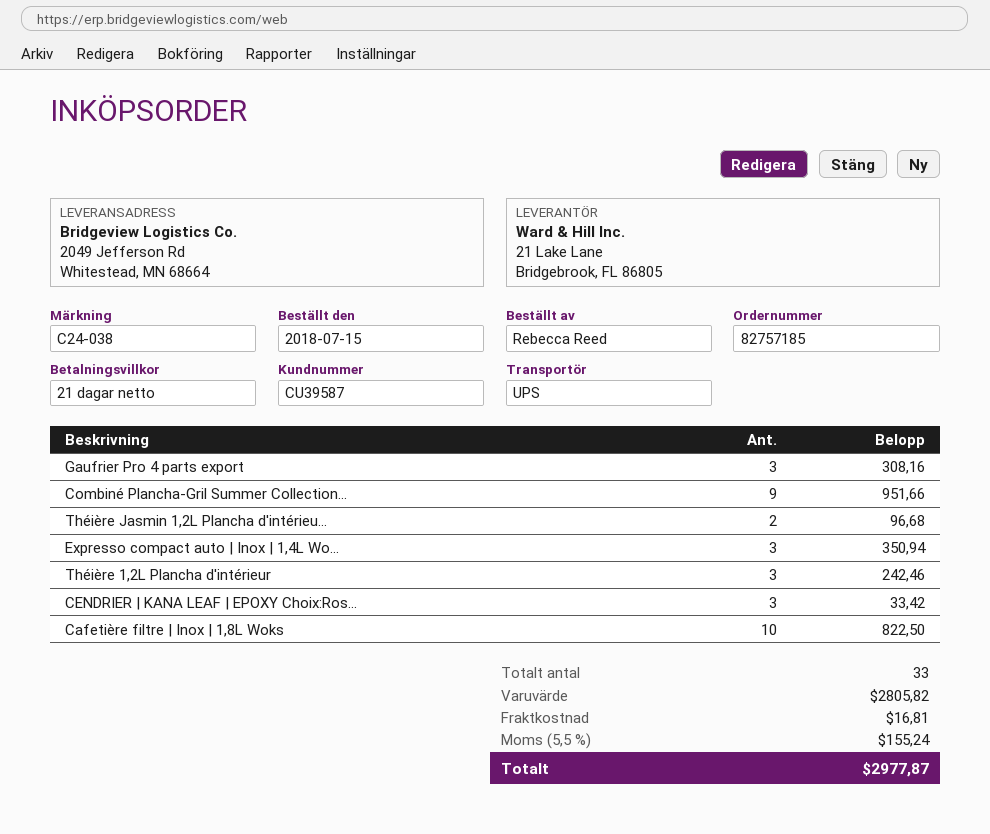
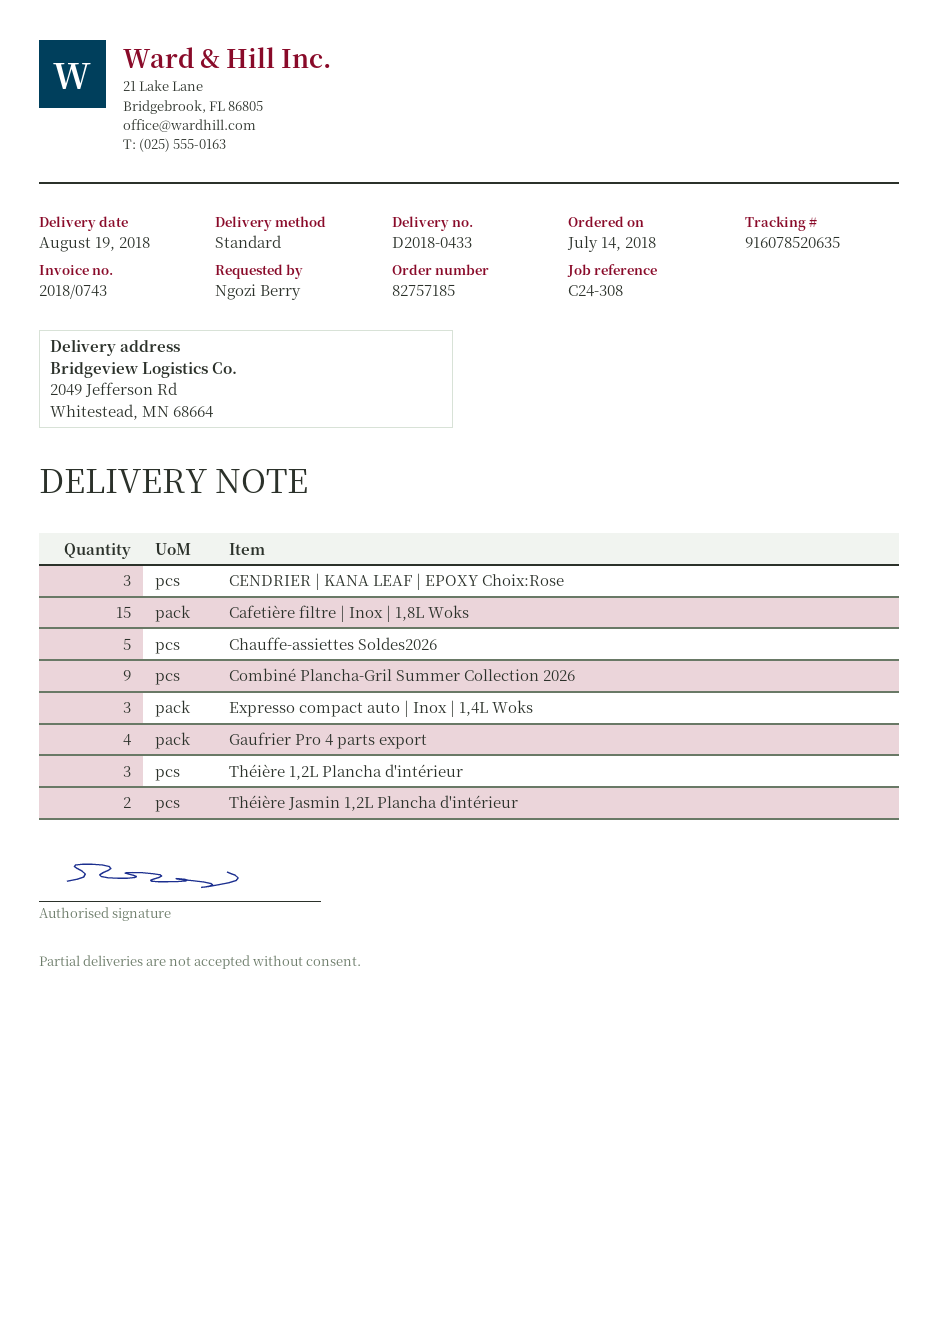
order date: 2018-07-15 -> 2018-07-14
reference: C24-038 -> C24-308
ordered by: Rebecca Reed -> Ngozi Berry
shipping method: UPS -> standard
Gaufrier Pro 4 parts export: 3 -> 4
Cafetière filtre | Inox | 1,8L Woks: 10 -> 15
Chauffe-assiettes Soldes2026: none -> 5

